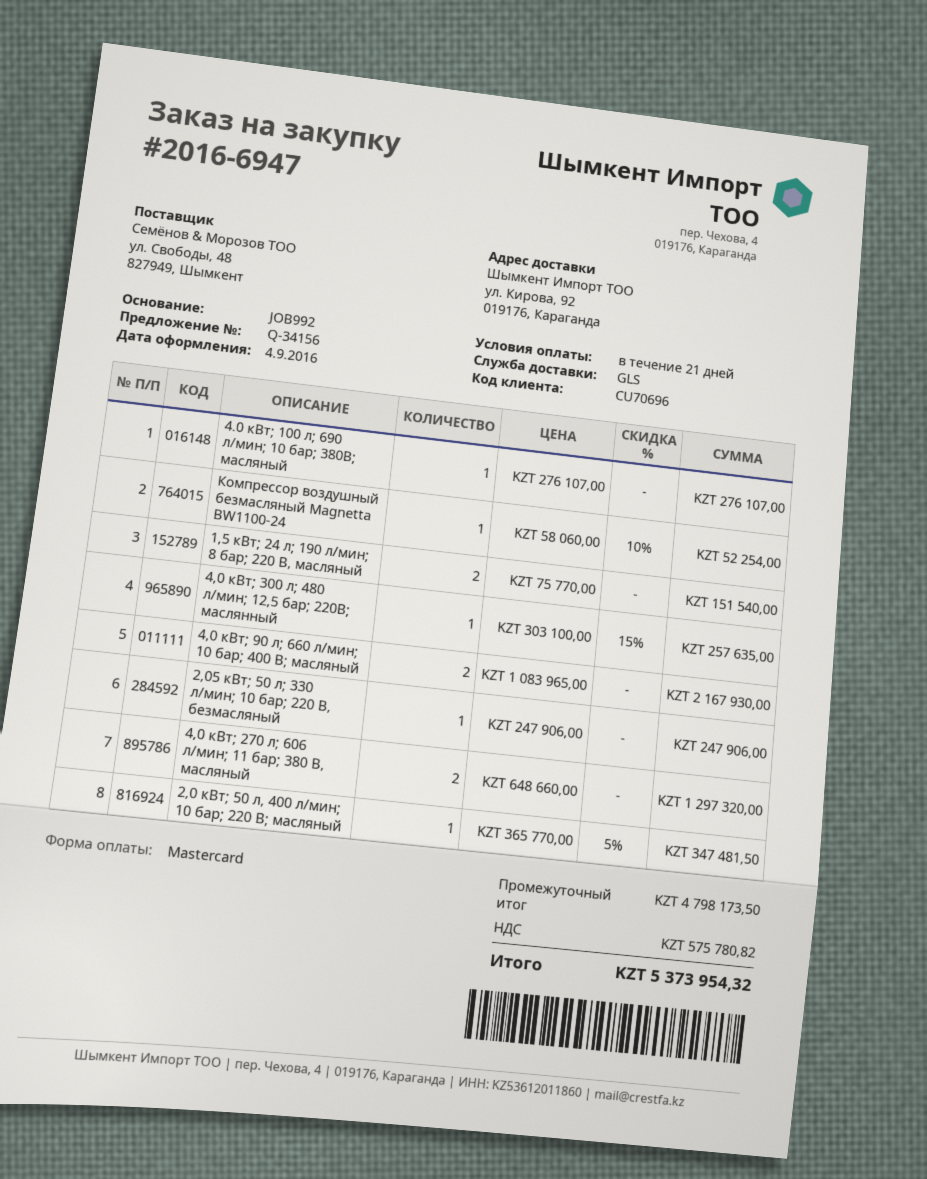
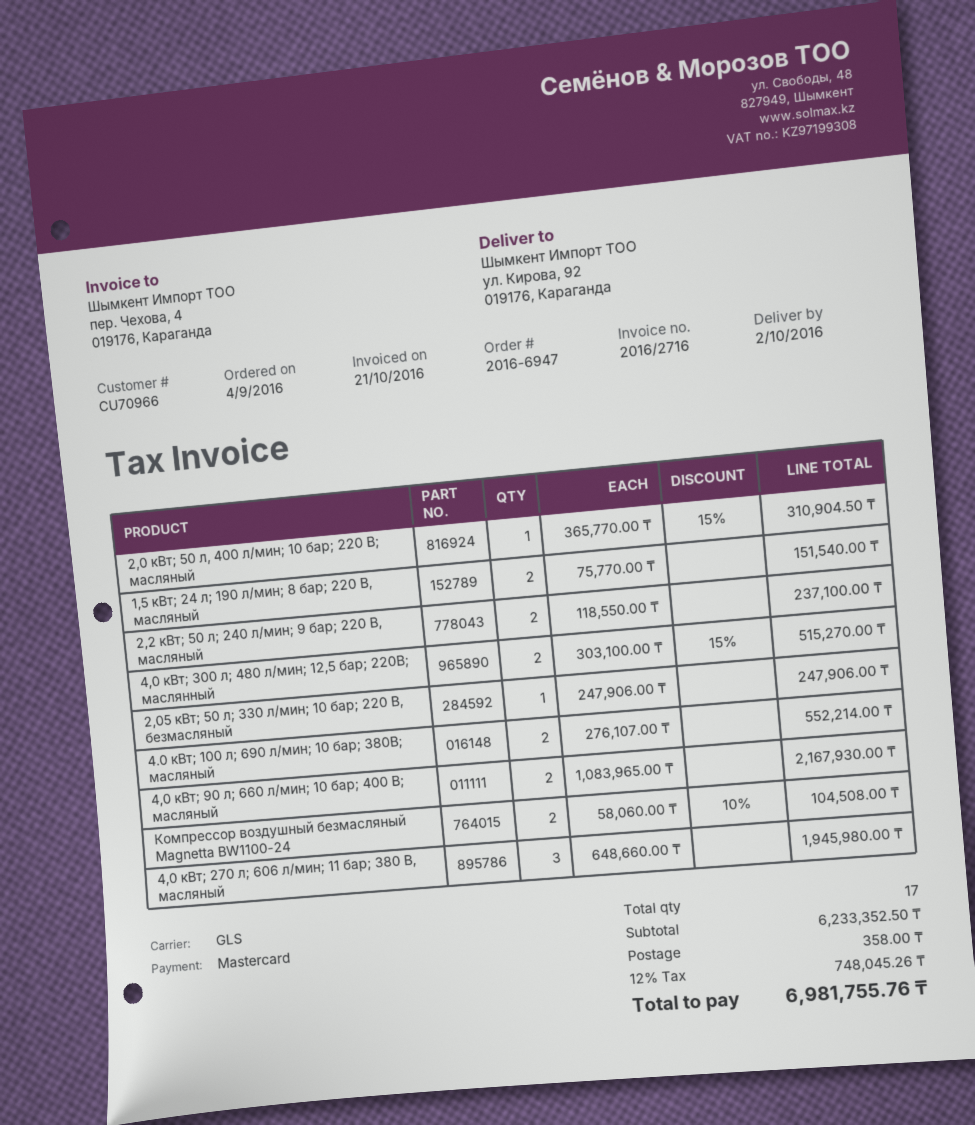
customer number: CU70696 -> CU70966
4.0 кВт; 100 л; 690 л/мин; 10 бар; 380В; масляный: 1 x 276107.00 = 276107.00 -> 2 x 276107.00 = 552214.00
Компрессор воздушный безмасляный Magnetta BW1100-24: 1 x 58060.00 - 10% = 52254.00 -> 2 x 58060.00 - 10% = 104508.00
4,0 кВт; 300 л; 480 л/мин; 12,5 бар; 220В; маслянный: 1 x 303100.00 - 15% = 257635.00 -> 2 x 303100.00 - 15% = 515270.00
4,0 кВт; 270 л; 606 л/мин; 11 бар; 380 В, масляный: 2 x 648660.00 = 1297320.00 -> 3 x 648660.00 = 1945980.00
2,0 кВт; 50 л, 400 л/мин; 10 бар; 220 В; масляный: 1 x 365770.00 - 5% = 347481.50 -> 1 x 365770.00 - 15% = 310904.50
2,2 кВт; 50 л; 240 л/мин; 9 бар; 220 В, масляный: none -> 2 x 118550.00 = 237100.00
subtotal: 4798173.50 -> 6233352.50
shipping: none -> 358.00
tax: 575780.82 -> 748045.26
total: 5373954.32 -> 6981755.76

